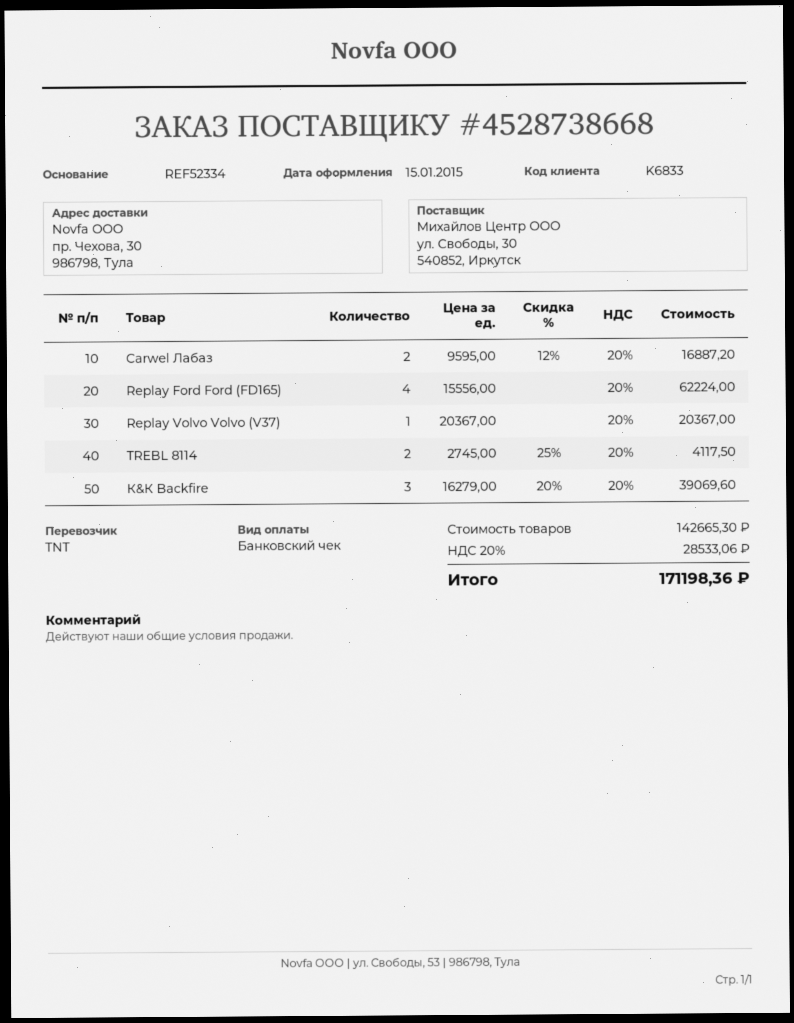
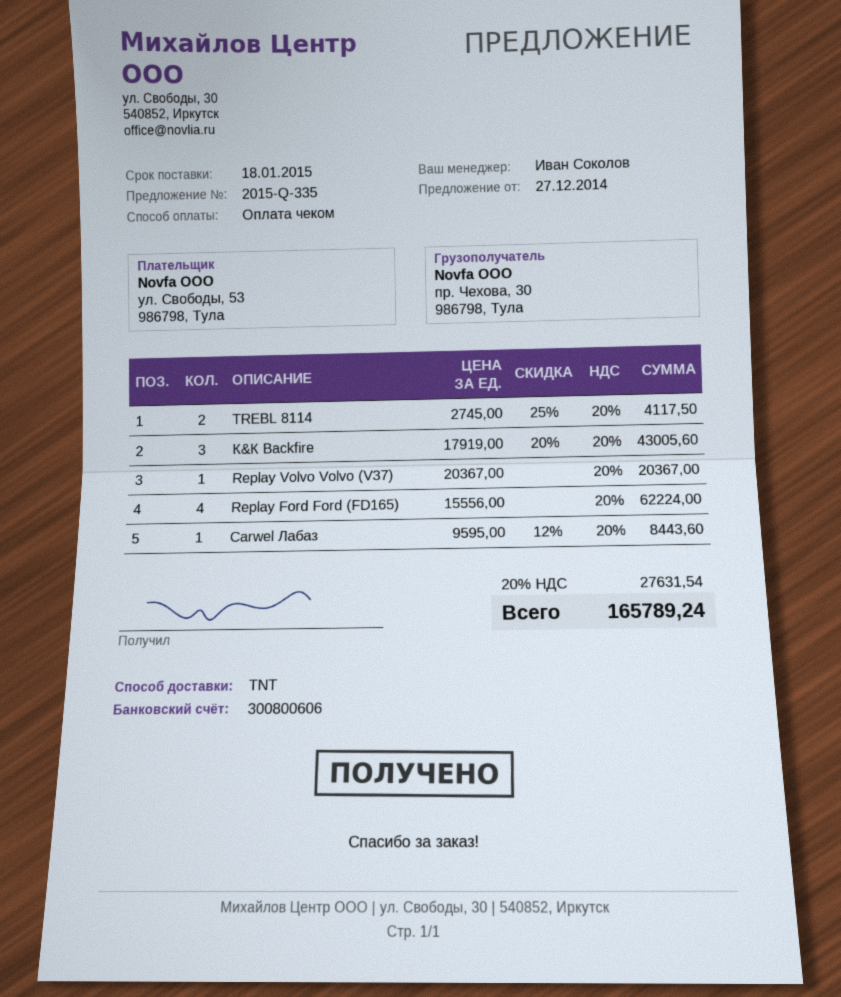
Carwel Лабаз: 2 x 9595.00 - 12% = 16887.20 -> 1 x 9595.00 - 12% = 8443.60
К&К Backfire: 3 x 16279.00 - 20% = 39069.60 -> 3 x 17919.00 - 20% = 43005.60
tax: 20% = 28533.06 -> 20% = 27631.54
total: 171198.36 -> 165789.24

